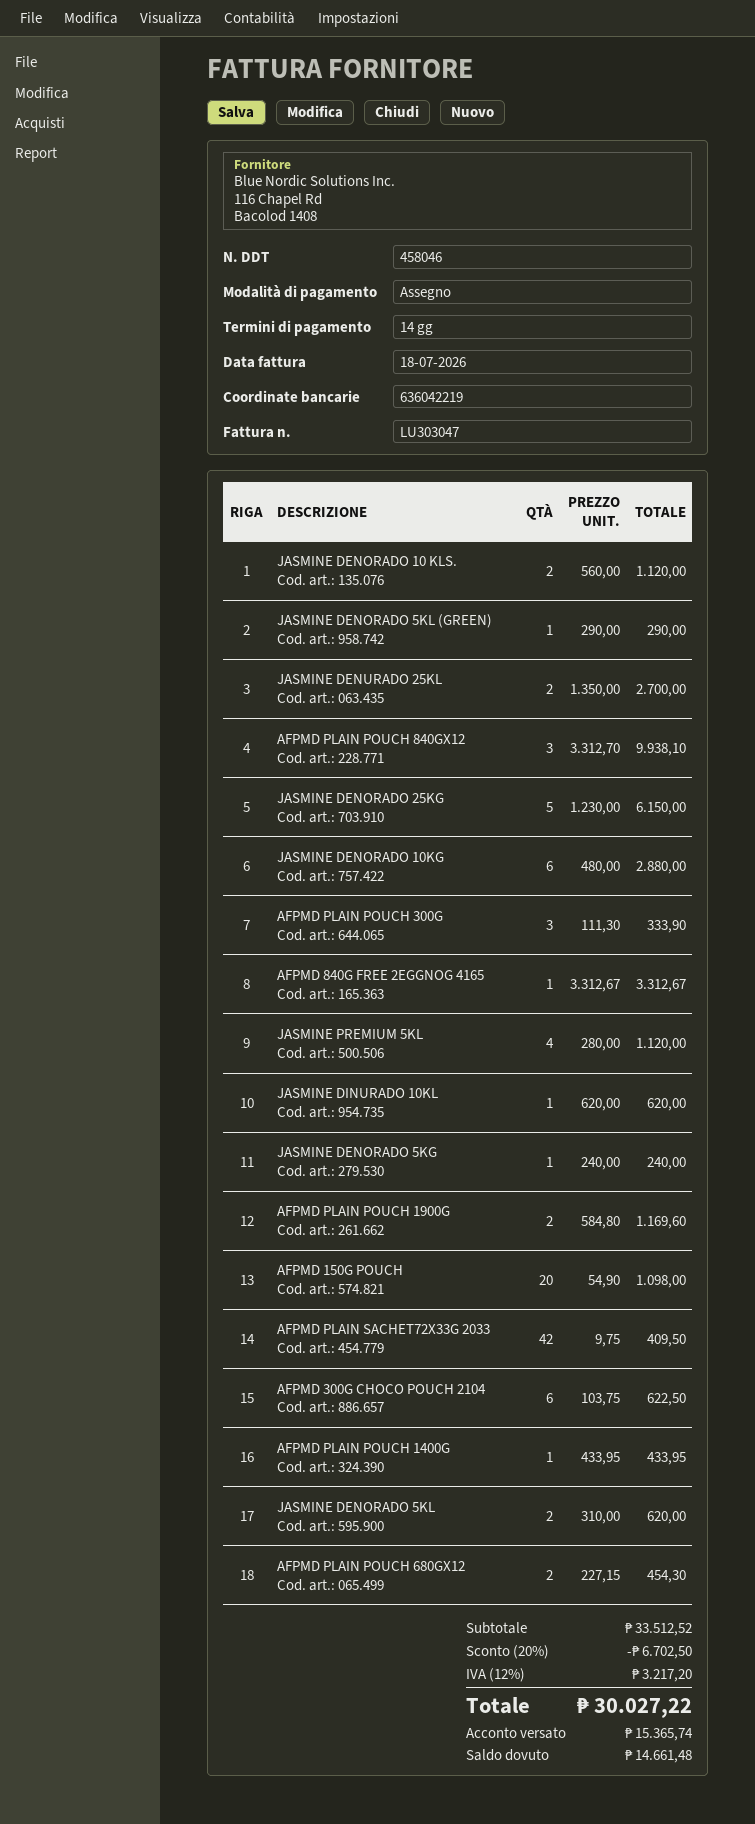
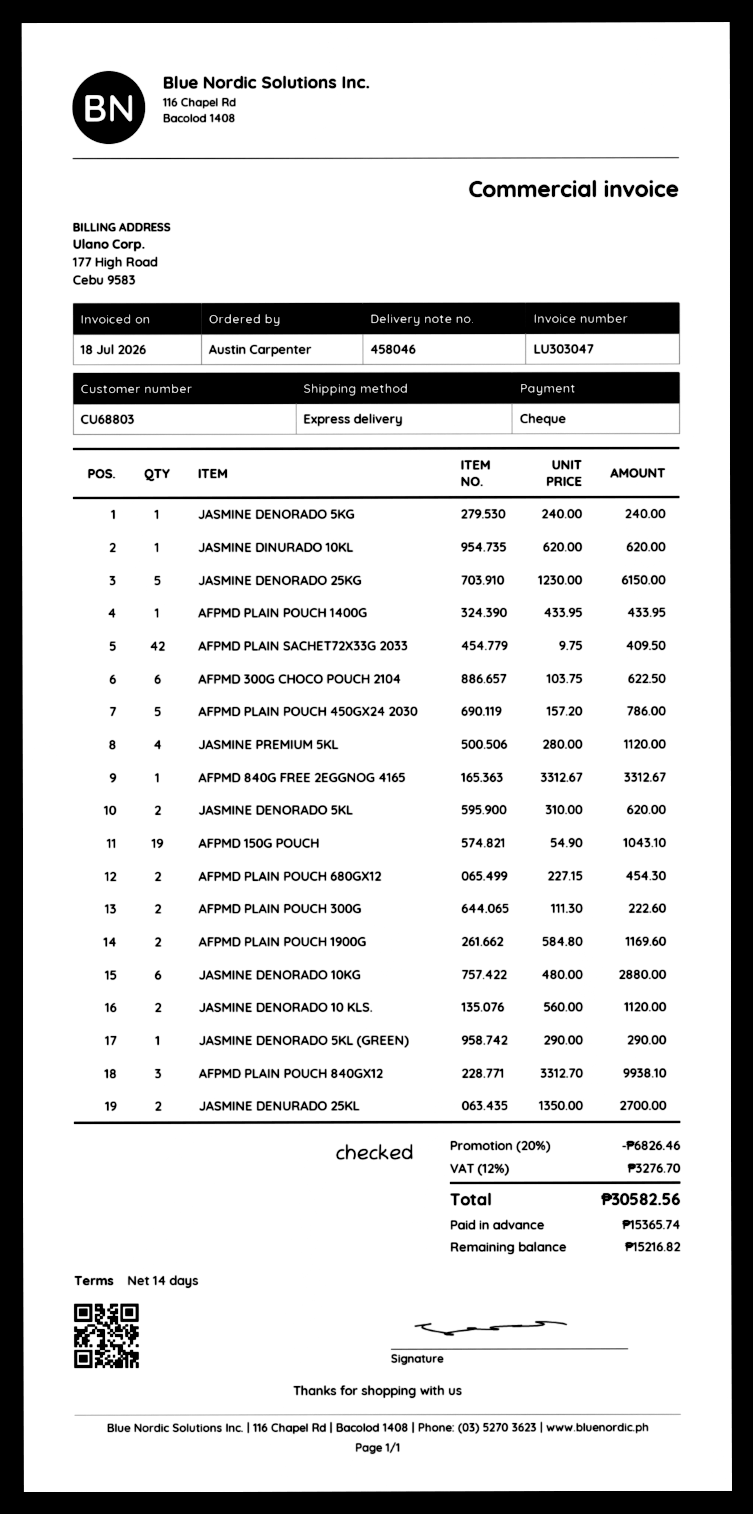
AFPMD PLAIN POUCH 300G: 3 x 111.30 = 333.90 -> 2 x 111.30 = 222.60
AFPMD 150G POUCH: 20 x 54.90 = 1098.00 -> 19 x 54.90 = 1043.10
AFPMD PLAIN POUCH 450GX24 2030: none -> 5 x 157.20 = 786.00
discount: 20% = 6702.50 -> 20% = 6826.46
tax: 12% = 3217.20 -> 12% = 3276.70
total: 30027.22 -> 30582.56
balance: 14661.48 -> 15216.82

